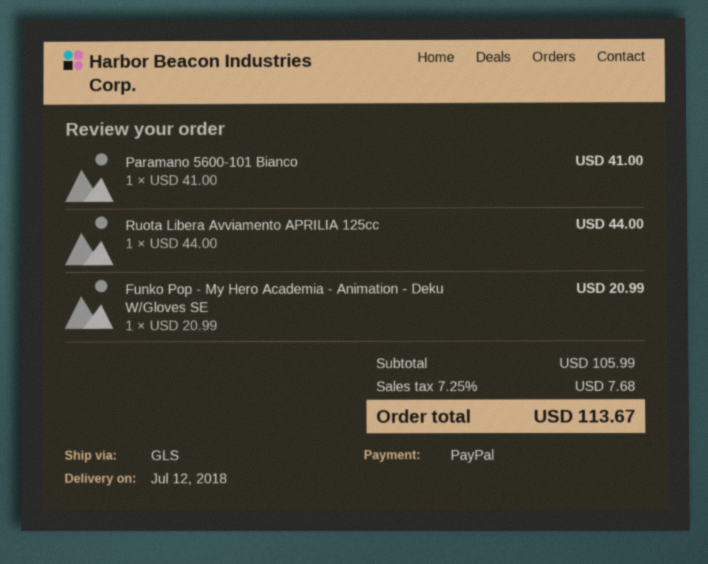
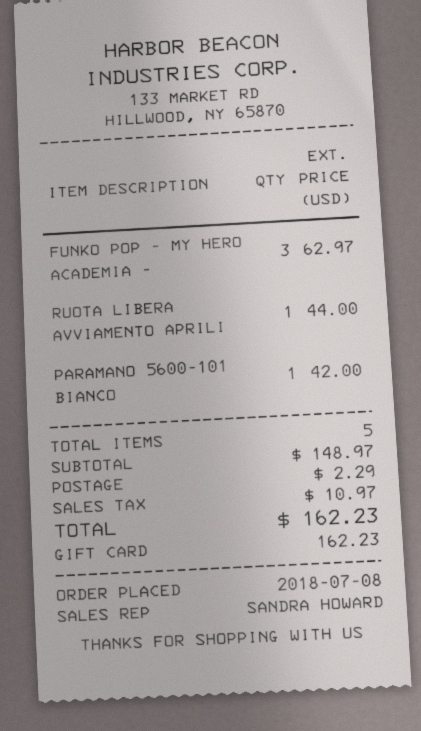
payment method: PayPal -> gift card
Paramano 5600-101 Bianco: 1 for 41.00 -> 1 for 42.00
Funko Pop - My Hero Academia - Animation - Deku W/Gloves SE: 1 for 20.99 -> 3 for 62.97
subtotal: 105.99 -> 148.97
shipping: none -> 2.29
tax: 7.68 -> 10.97
total: 113.67 -> 162.23

